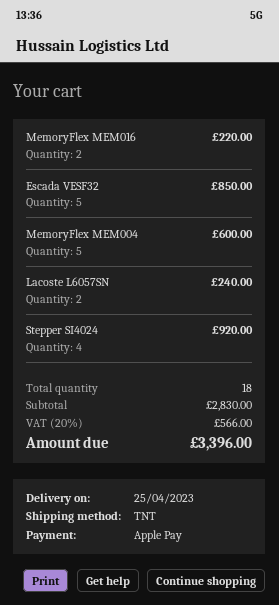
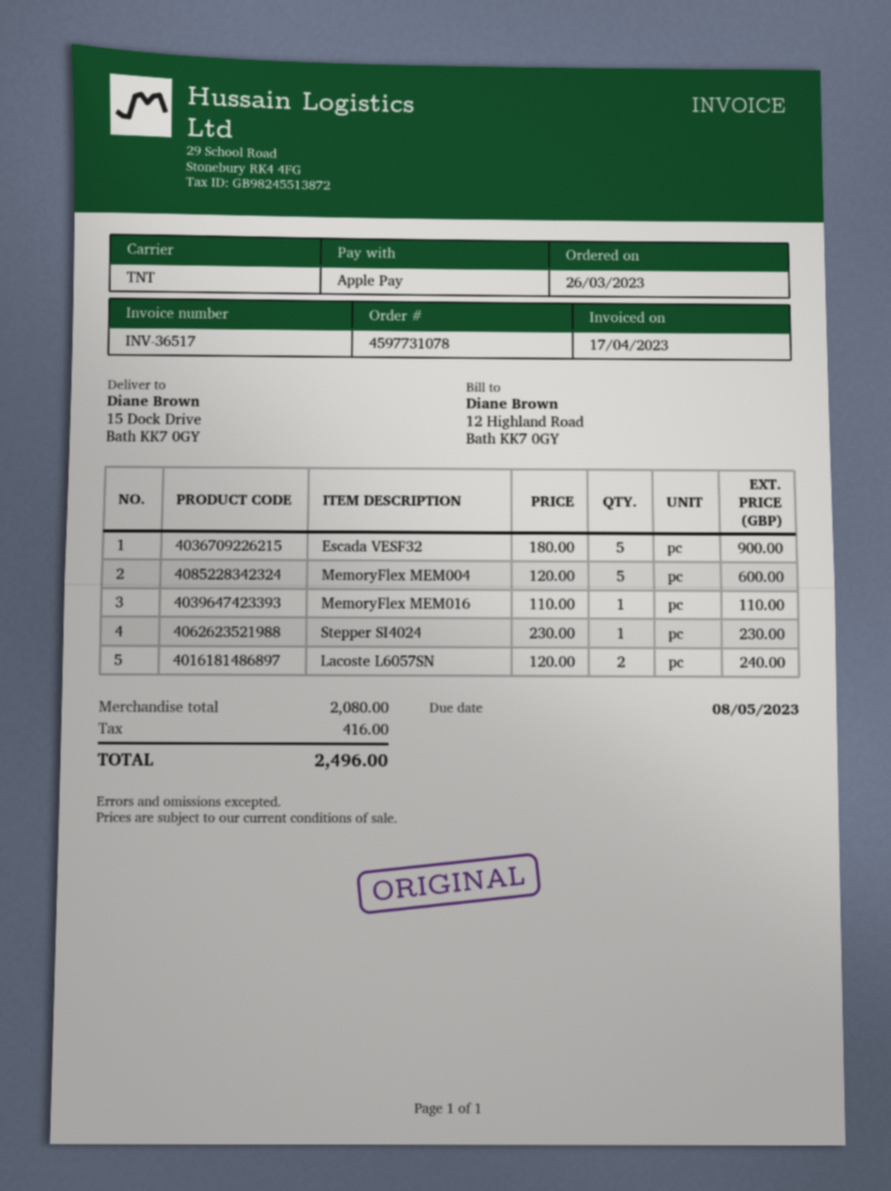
MemoryFlex MEM016: 2 for 220.00 -> 1 for 110.00
Escada VESF32: 5 for 850.00 -> 5 for 900.00
Stepper SI4024: 4 for 920.00 -> 1 for 230.00
subtotal: 2830.00 -> 2080.00
tax: 566.00 -> 416.00
total: 3396.00 -> 2496.00

